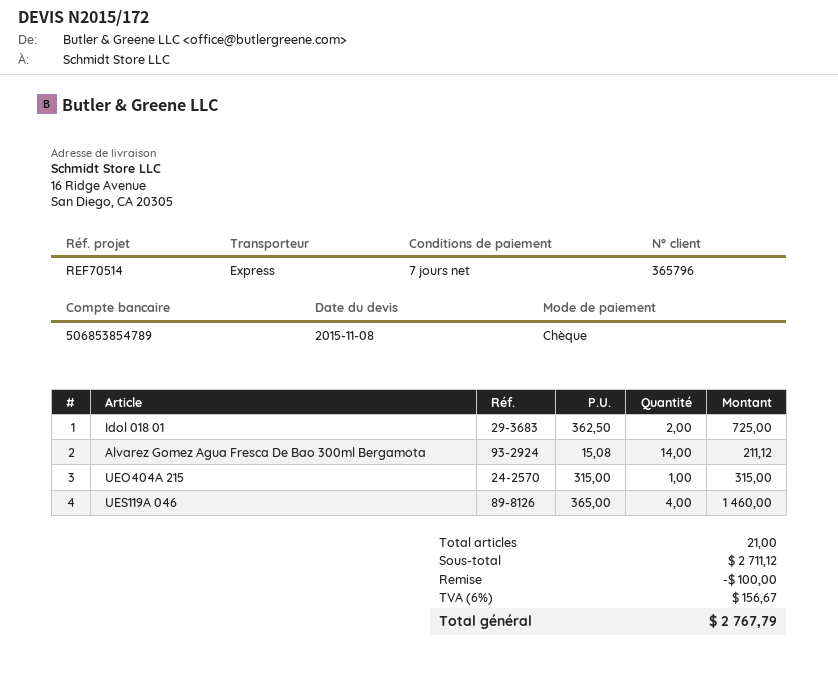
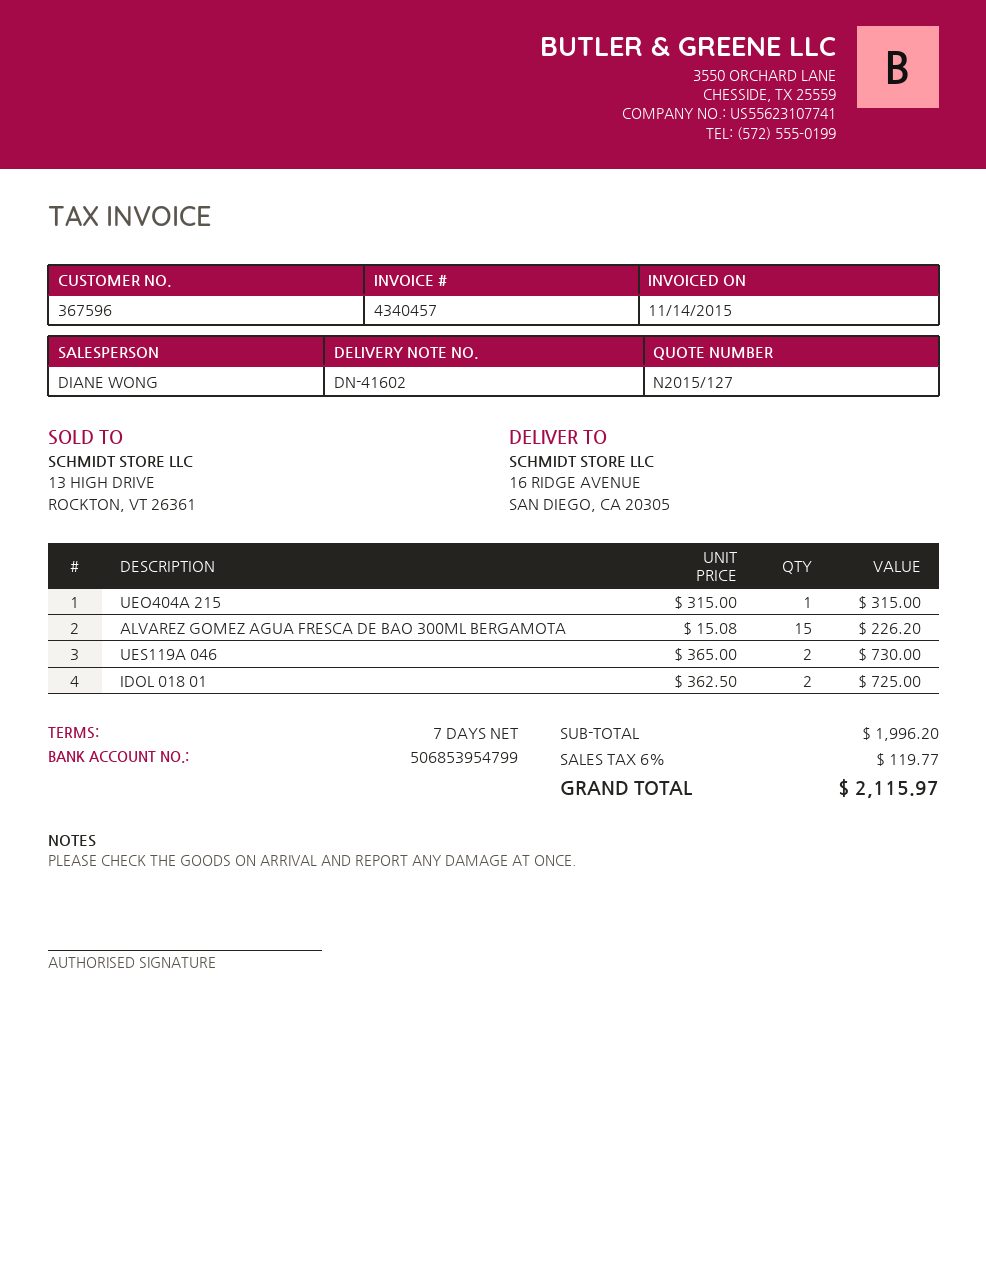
quote number: N2015/172 -> N2015/127
customer number: 365796 -> 367596
bank account: 506853854789 -> 506853954799
Alvarez Gomez Agua Fresca De Bao 300ml Bergamota: 14 x 15.08 = 211.12 -> 15 x 15.08 = 226.20
UES119A 046: 4 x 365.00 = 1460.00 -> 2 x 365.00 = 730.00
subtotal: 2711.12 -> 1996.20
discount: 100.00 -> none
tax: 6% = 156.67 -> 6% = 119.77
total: 2767.79 -> 2115.97

